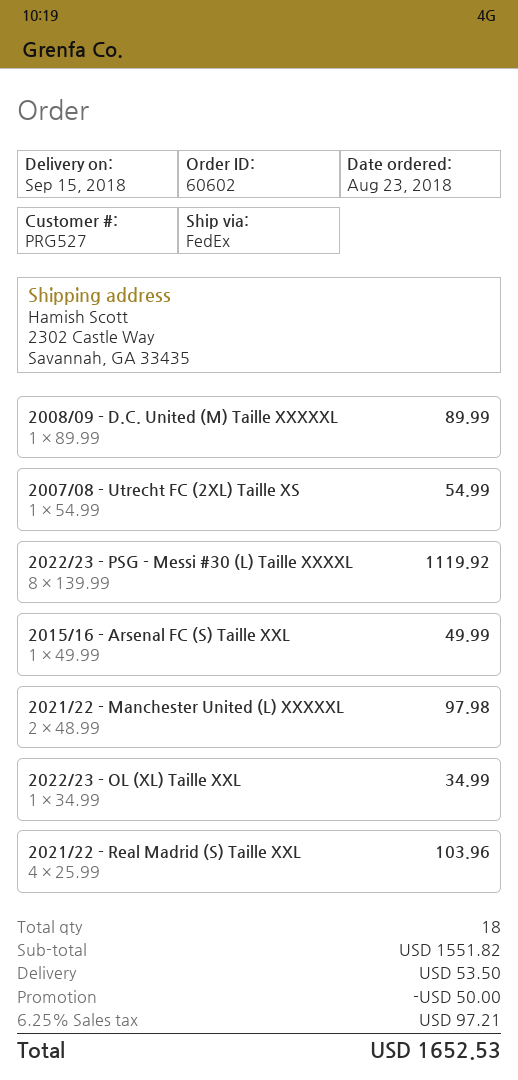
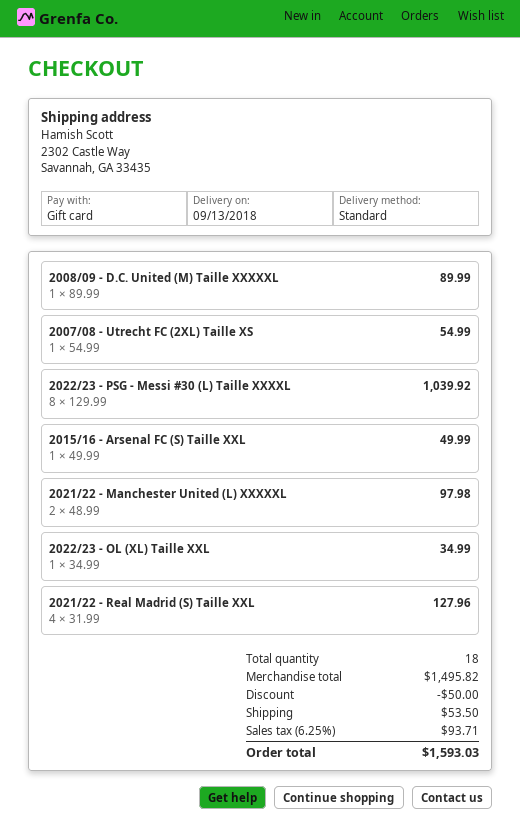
delivery date: 2018-09-15 -> 2018-09-13
shipping method: FedEx -> standard
2022/23 - PSG - Messi #30 (L) Taille XXXXL: 8 x 139.99 = 1119.92 -> 8 x 129.99 = 1039.92
2021/22 - Real Madrid (S) Taille XXL: 4 x 25.99 = 103.96 -> 4 x 31.99 = 127.96
subtotal: 1551.82 -> 1495.82
tax: 6.25% = 97.21 -> 6.25% = 93.71
total: 1652.53 -> 1593.03

